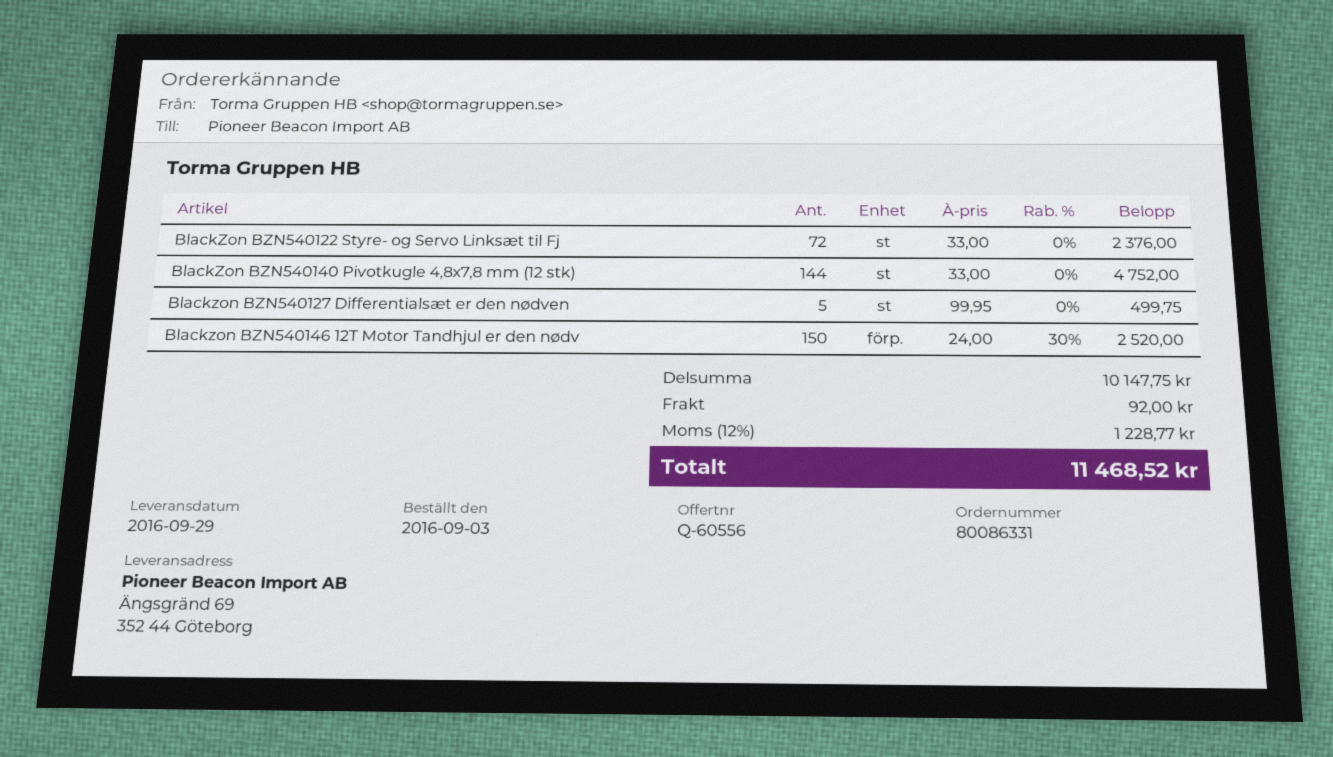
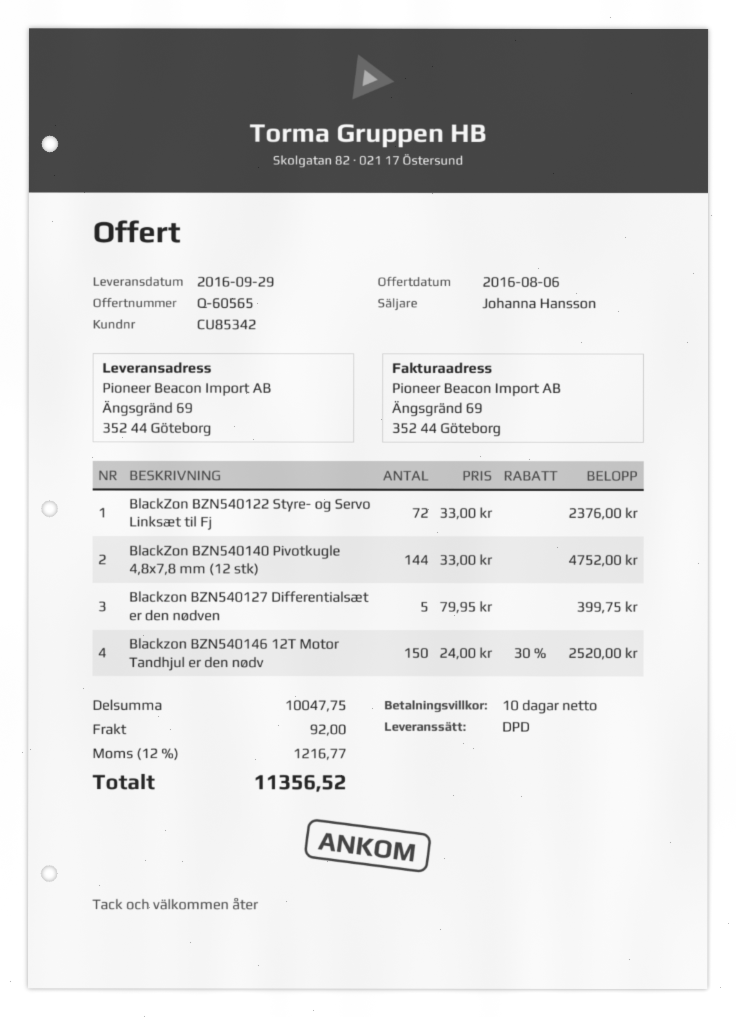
quote number: Q-60556 -> Q-60565
Blackzon BZN540127 Differentialsæt er den nødven: 5 x 99.95 = 499.75 -> 5 x 79.95 = 399.75
subtotal: 10147.75 -> 10047.75
tax: 12% = 1228.77 -> 12% = 1216.77
total: 11468.52 -> 11356.52

